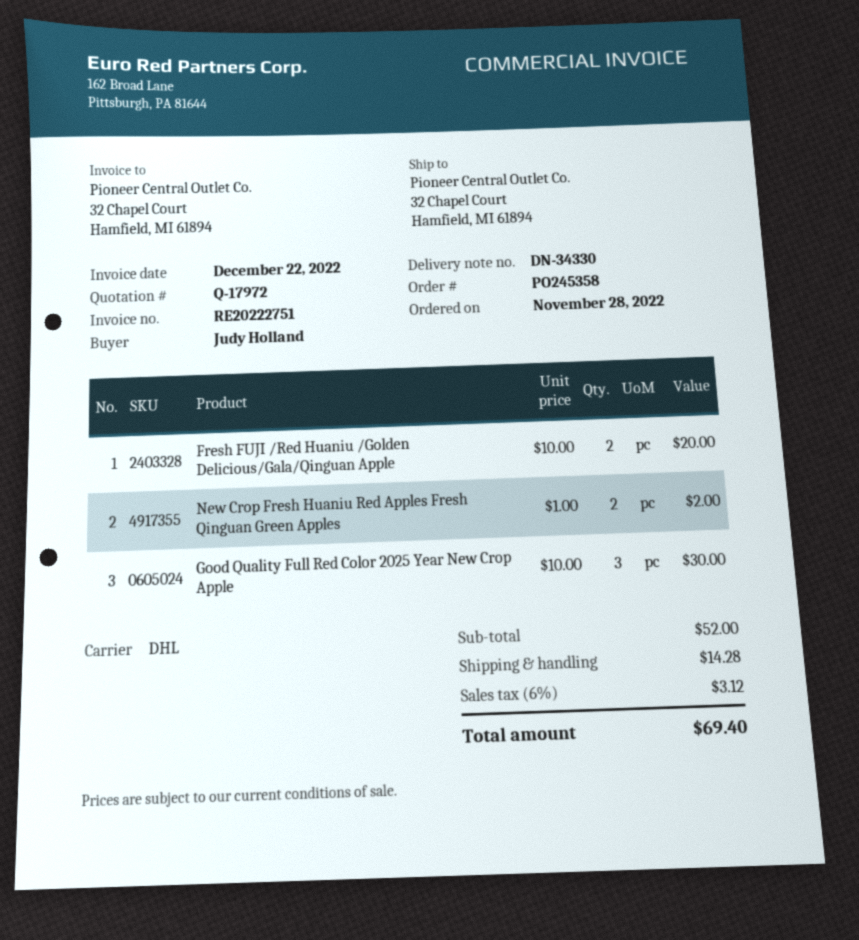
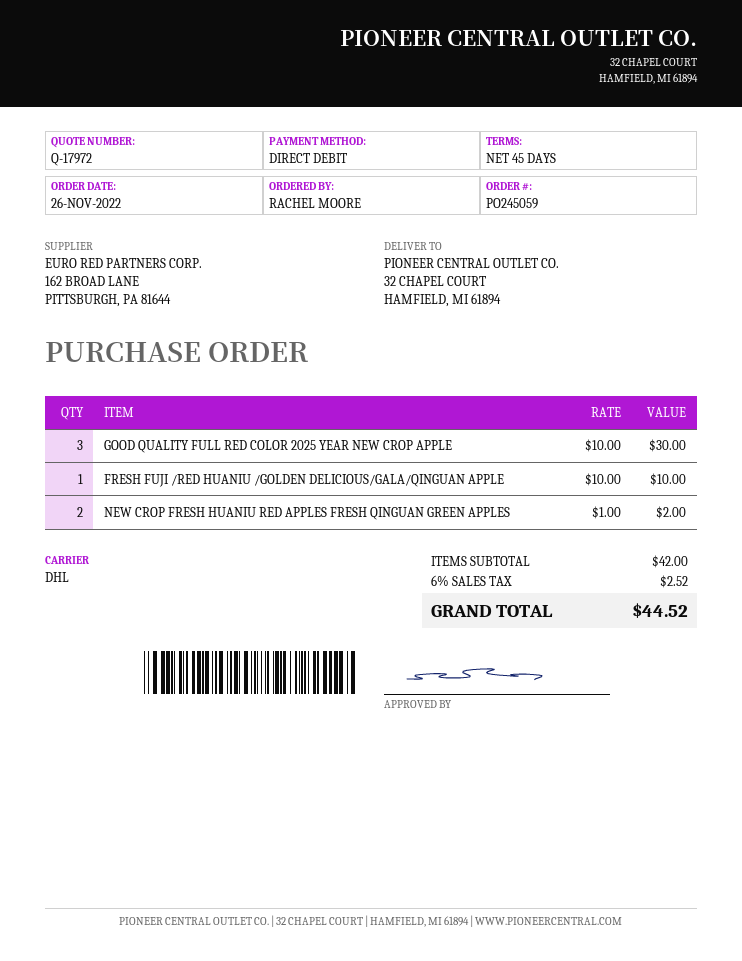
order number: PO245358 -> PO245059
order date: 2022-11-28 -> 2022-11-26
ordered by: Judy Holland -> RACHEL MOORE
Fresh FUJI /Red Huaniu /Golden Delicious/Gala/Qinguan Apple: 2 x 10.00 = 20.00 -> 1 x 10.00 = 10.00
subtotal: 52.00 -> 42.00
shipping: 14.28 -> none
tax: 6% = 3.12 -> 6% = 2.52
total: 69.40 -> 44.52

